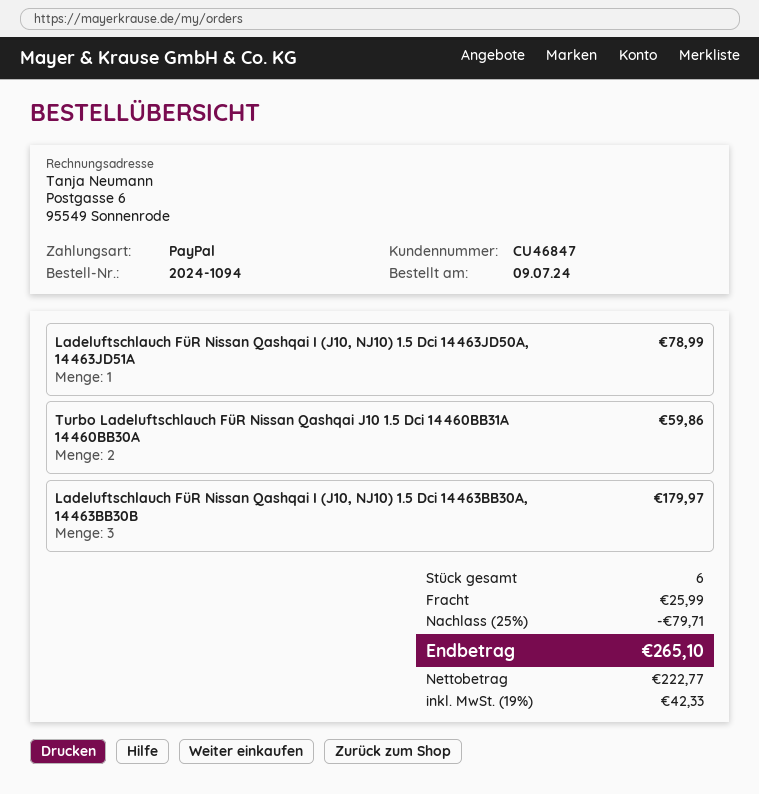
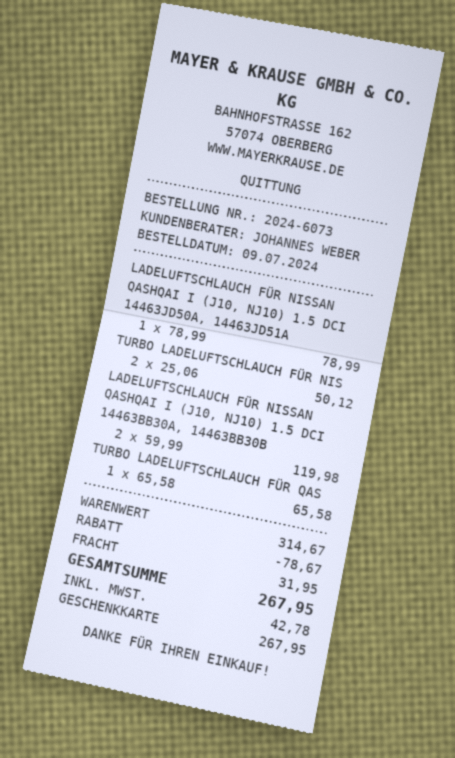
order number: 2024-1094 -> 2024-6073
payment method: PayPal -> gift card
Turbo Ladeluftschlauch FüR Nissan Qashqai J10 1.5 Dci 14460BB31A 14460BB30A: 2 for 59.86 -> 2 for 50.12
Ladeluftschlauch FüR Nissan Qashqai I (J10, NJ10) 1.5 Dci 14463BB30A, 14463BB30B: 3 for 179.97 -> 2 for 119.98
TURBO LADELUFTSCHLAUCH FÜR QAS: none -> 1 for 65.58
discount: 79.71 -> 78.67
shipping: 25.99 -> 31.95
tax: 42.33 -> 42.78
total: 265.10 -> 267.95

